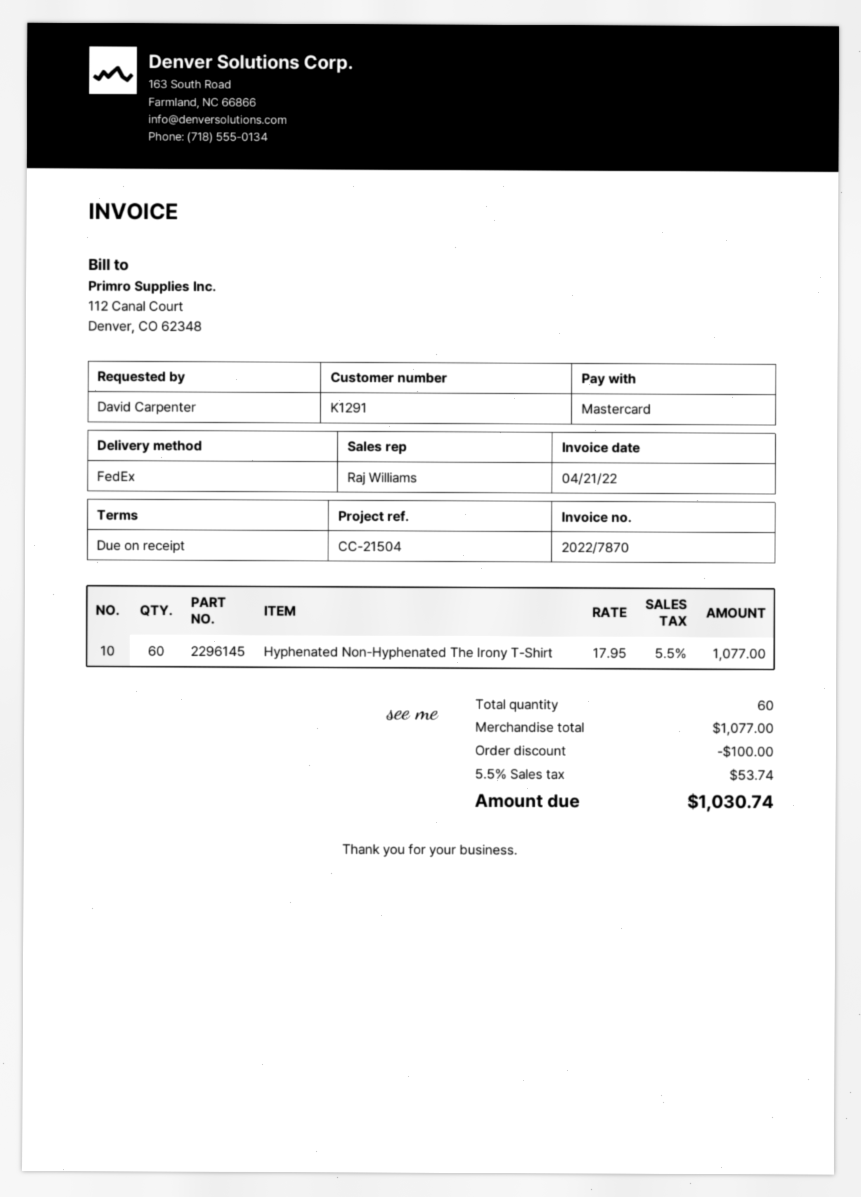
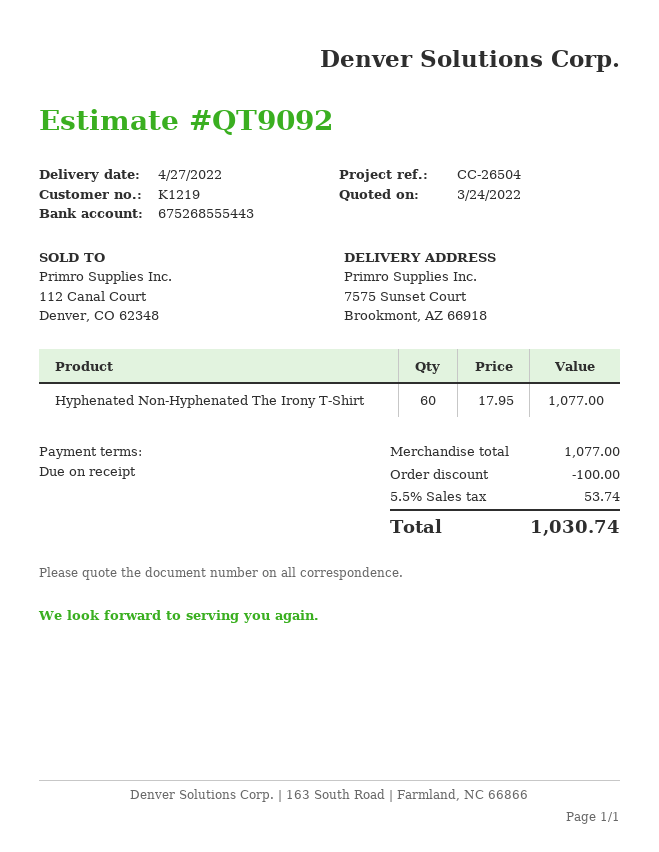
customer number: K1291 -> K1219
reference: CC-21504 -> CC-26504

